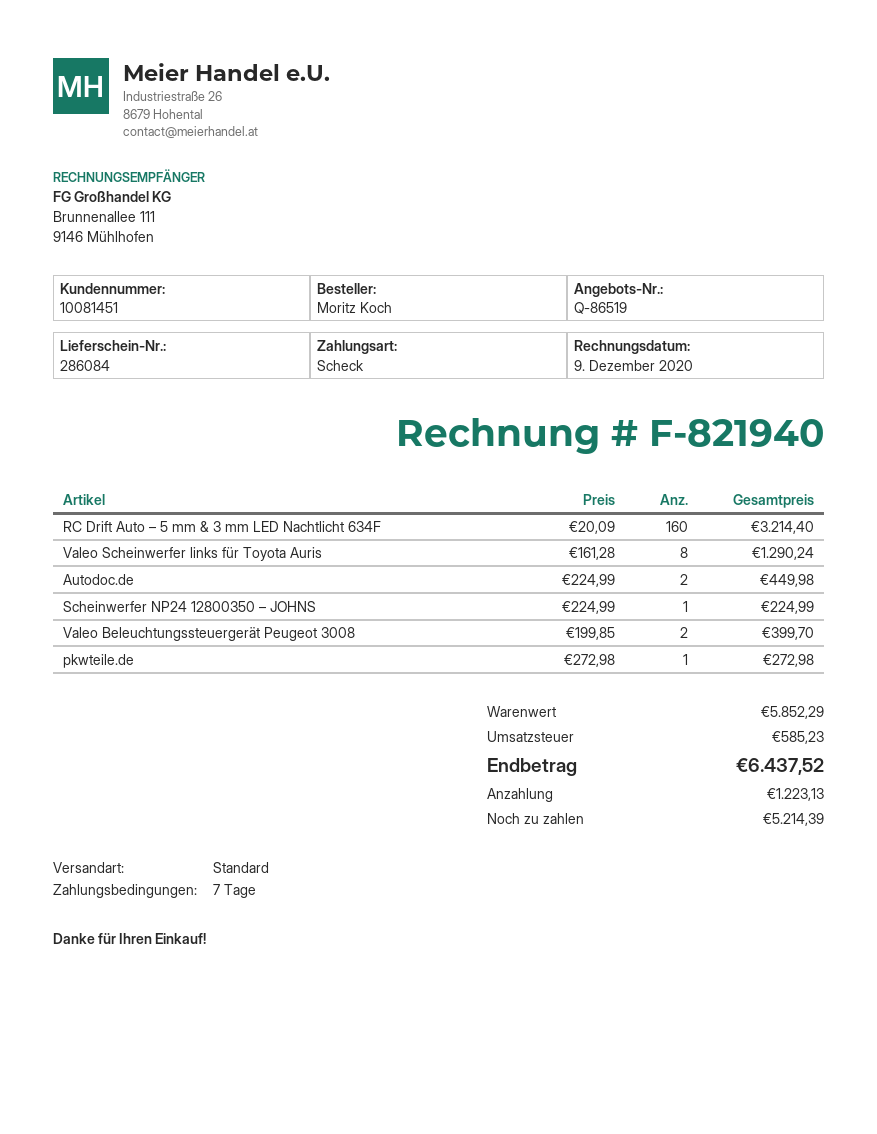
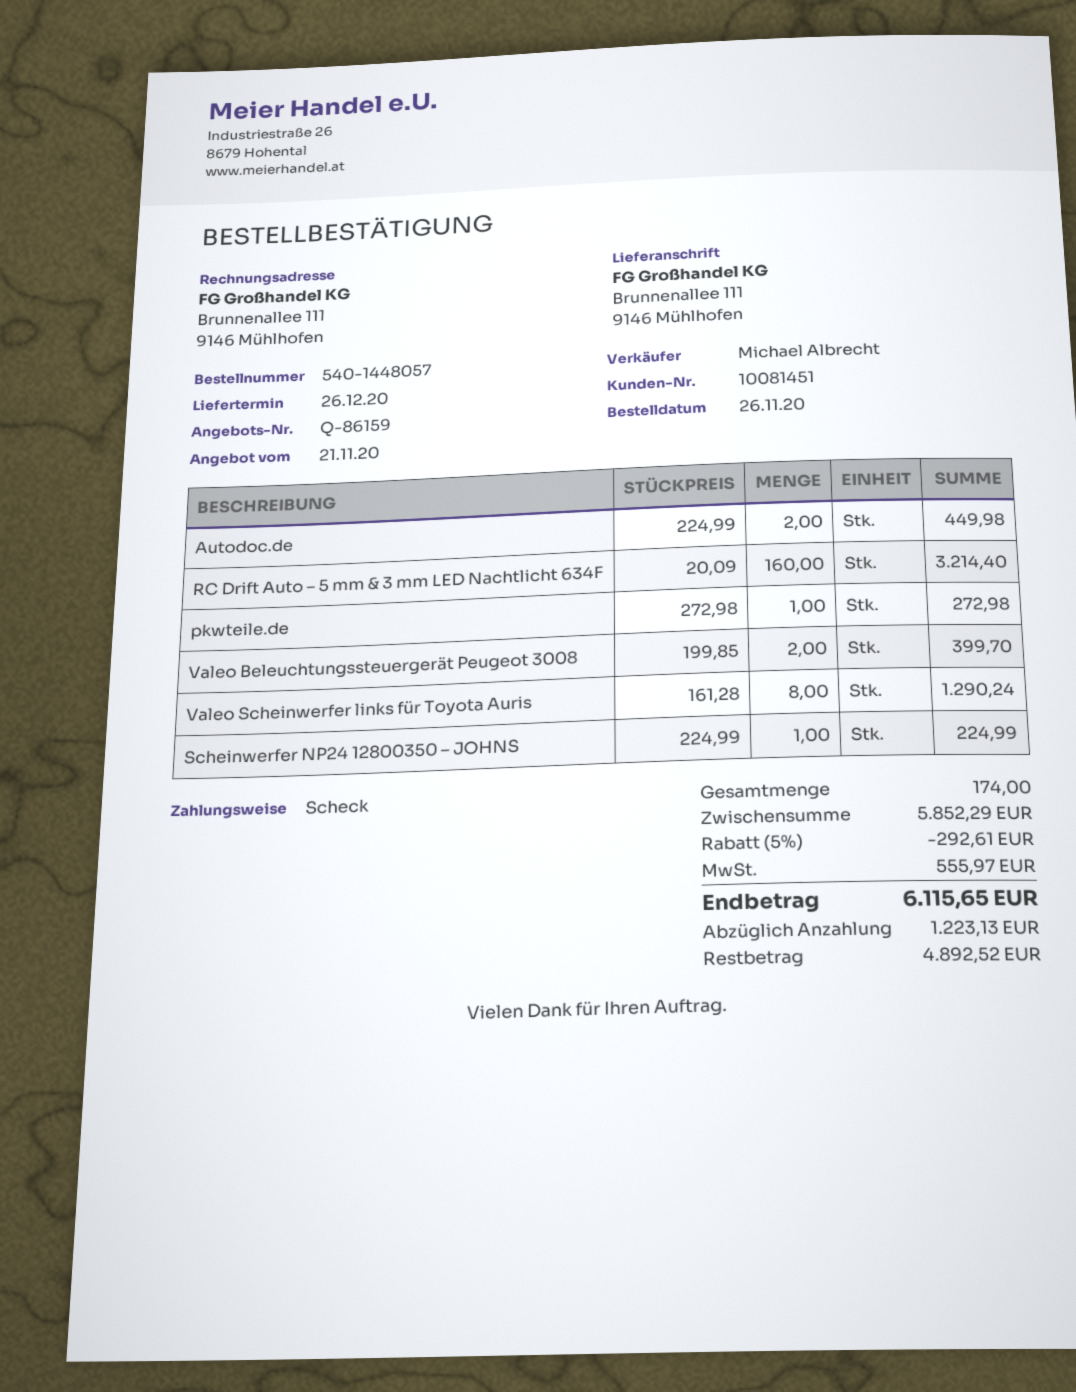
quote number: Q-86519 -> Q-86159
discount: none -> 5% = 292.61
tax: 585.23 -> 555.97
total: 6437.52 -> 6115.65
balance: 5214.39 -> 4892.52

